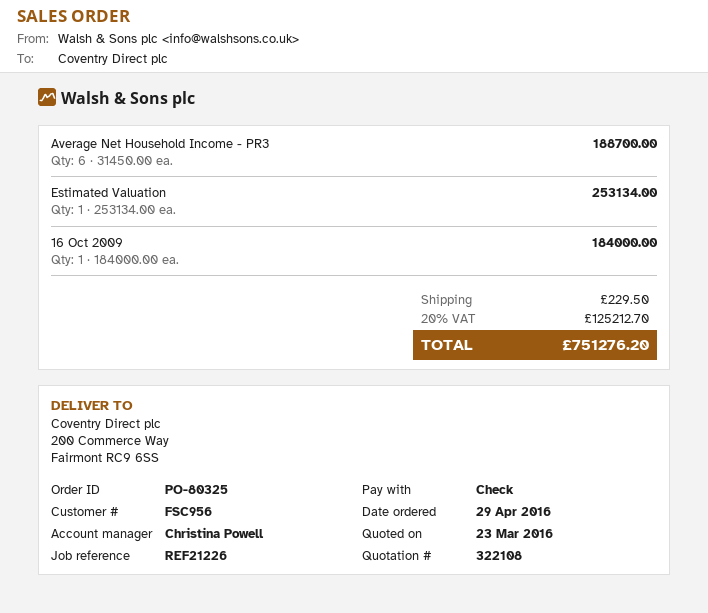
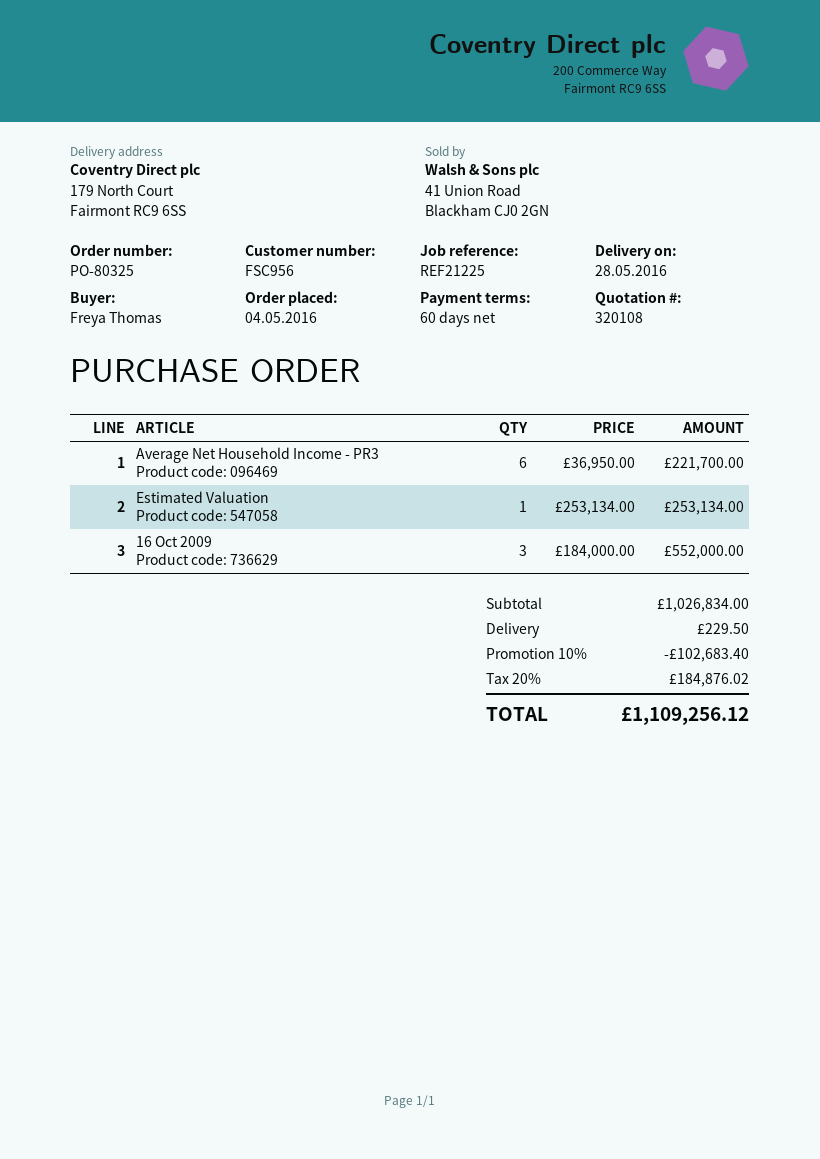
quote number: 322108 -> 320108
order date: 2016-04-29 -> 2016-05-04
reference: REF21226 -> REF21225
ship to: 200 Commerce Way, Fairmont RC9 6SS -> 179 North Court, Fairmont RC9 6SS
Average Net Household Income - PR3: 6 x 31450.00 = 188700.00 -> 6 x 36950.00 = 221700.00
16 Oct 2009: 1 x 184000.00 = 184000.00 -> 3 x 184000.00 = 552000.00
discount: none -> 10% = 102683.40
tax: 20% = 125212.70 -> 20% = 184876.02
total: 751276.20 -> 1109256.12

